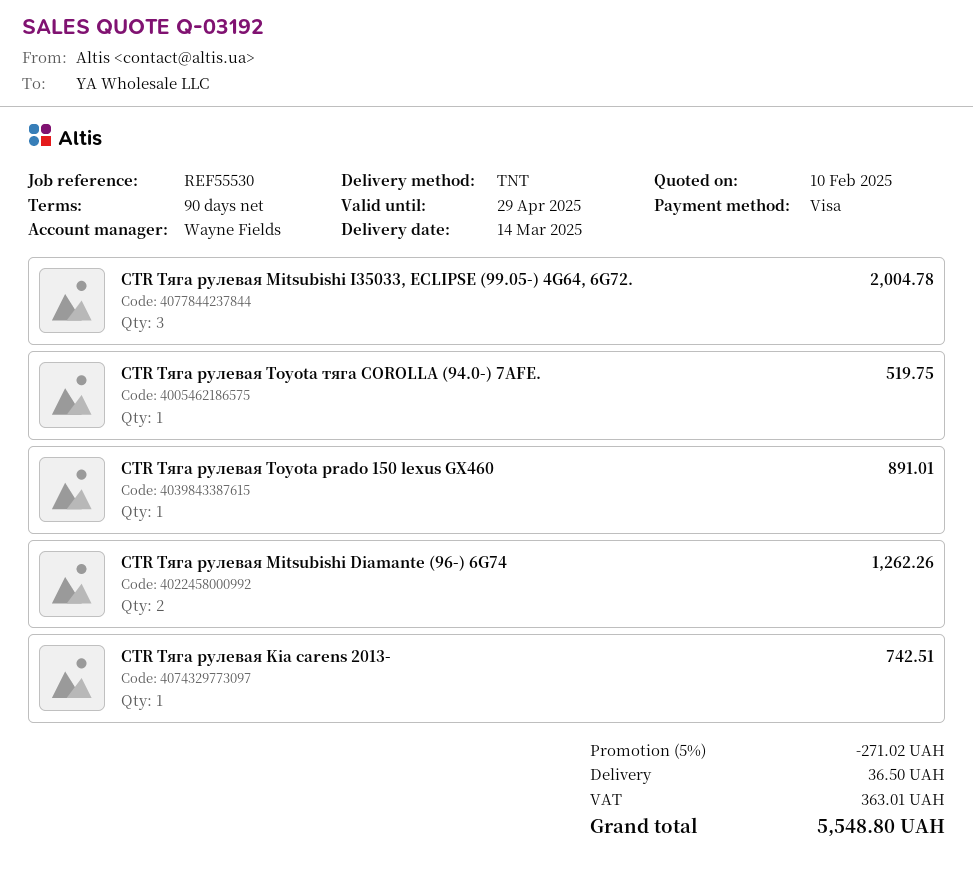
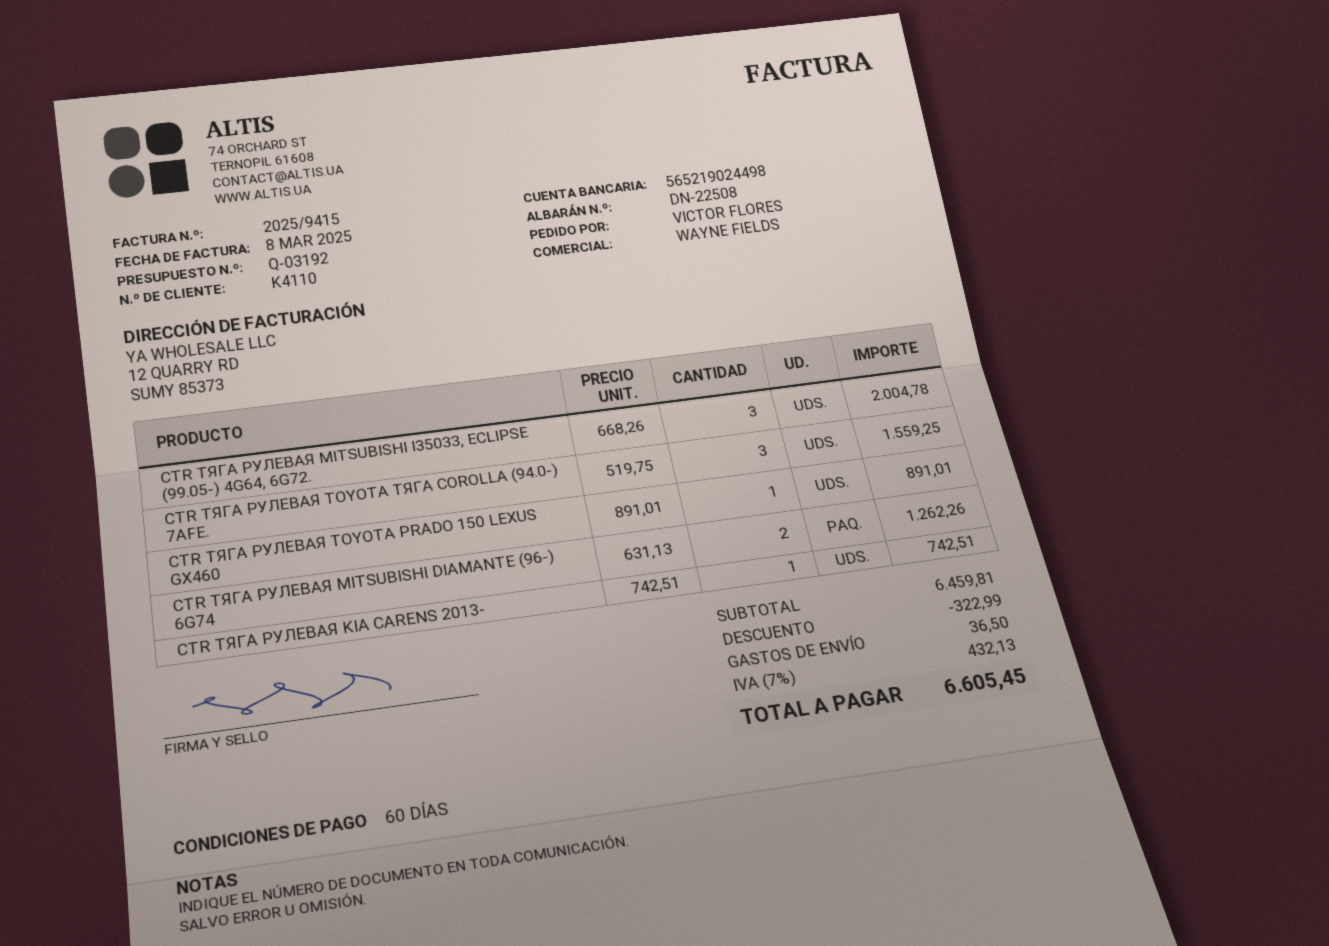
payment terms: 90 days -> 60 days
CTR Тяга рулевая Toyota тяга COROLLA (94.0-) 7AFE.: 1 for 519.75 -> 3 for 1559.25
discount: 271.02 -> 322.99
tax: 363.01 -> 432.13
total: 5548.80 -> 6605.45

